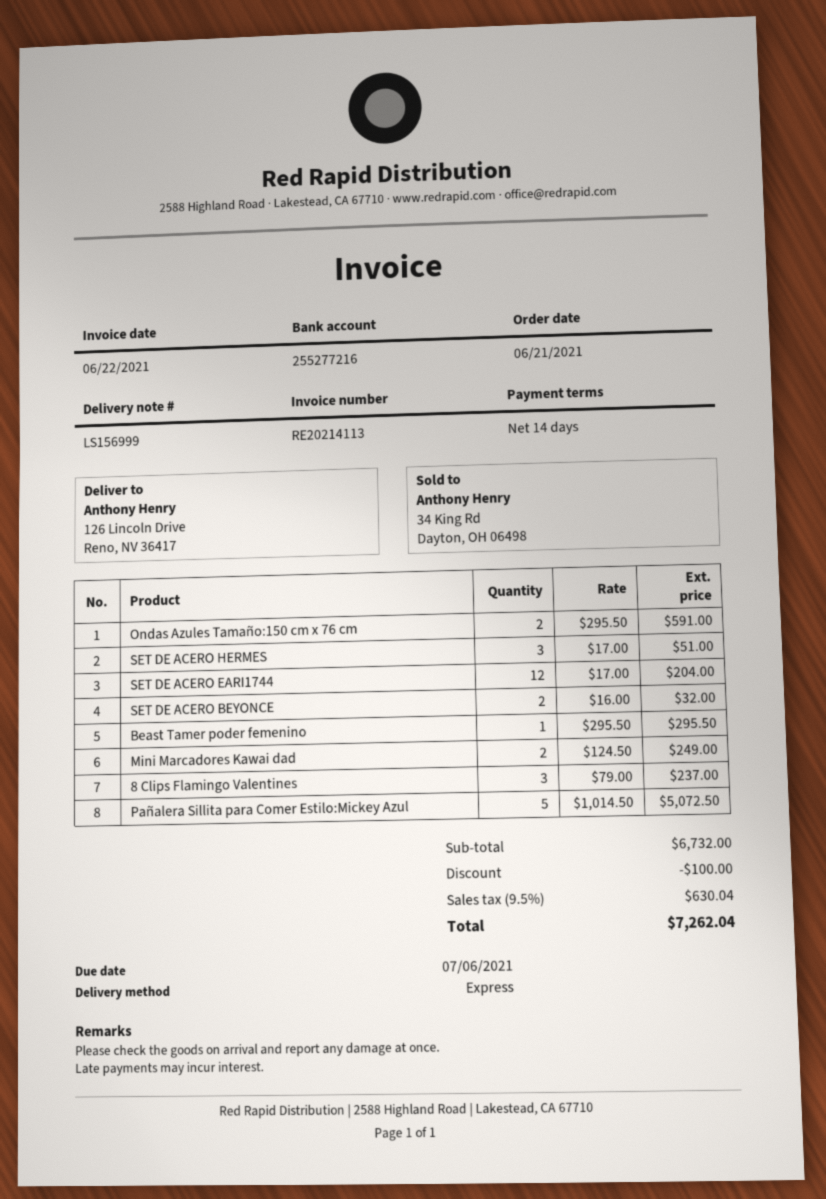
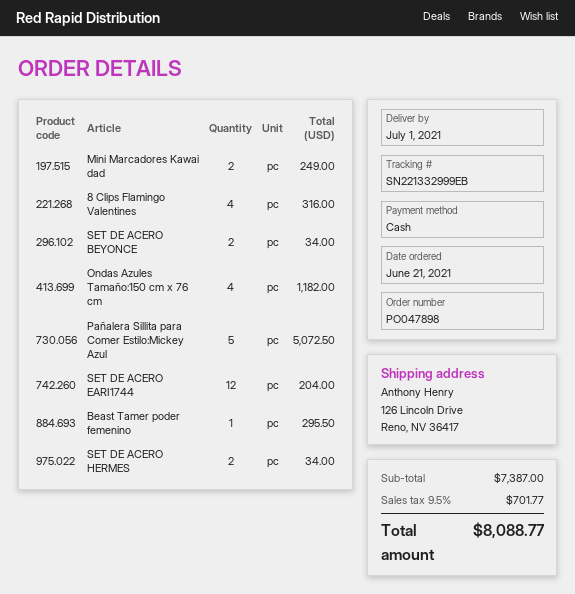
Ondas Azules Tamaño:150 cm x 76 cm: 2 for 591.00 -> 4 for 1182.00
SET DE ACERO HERMES: 3 for 51.00 -> 2 for 34.00
SET DE ACERO BEYONCE: 2 for 32.00 -> 2 for 34.00
8 Clips Flamingo Valentines: 3 for 237.00 -> 4 for 316.00
subtotal: 6732.00 -> 7387.00
discount: 100.00 -> none
tax: 9.5% = 630.04 -> 9.5% = 701.77
total: 7262.04 -> 8088.77

